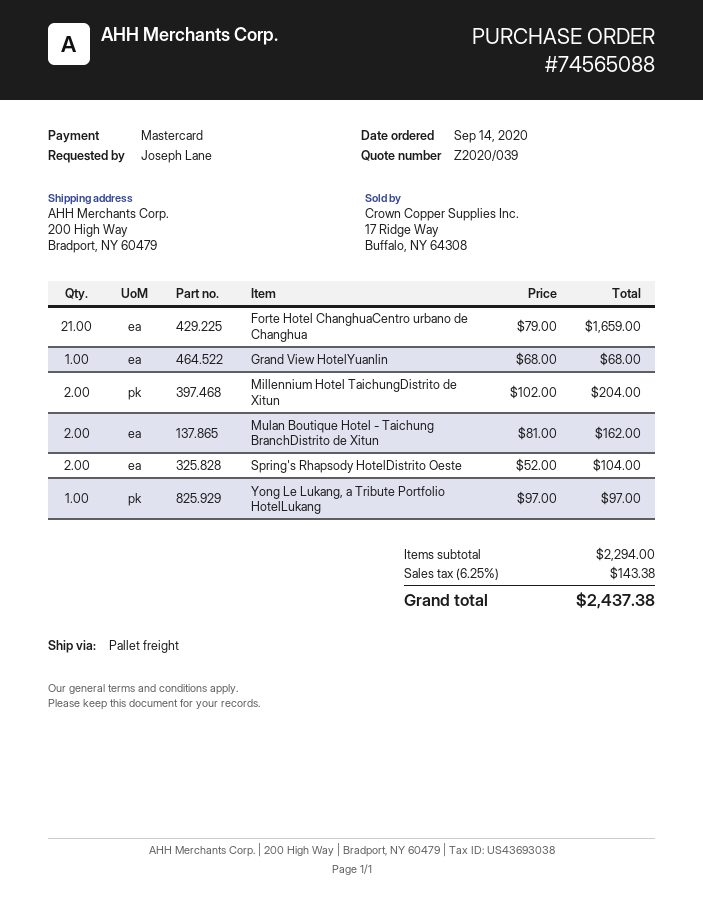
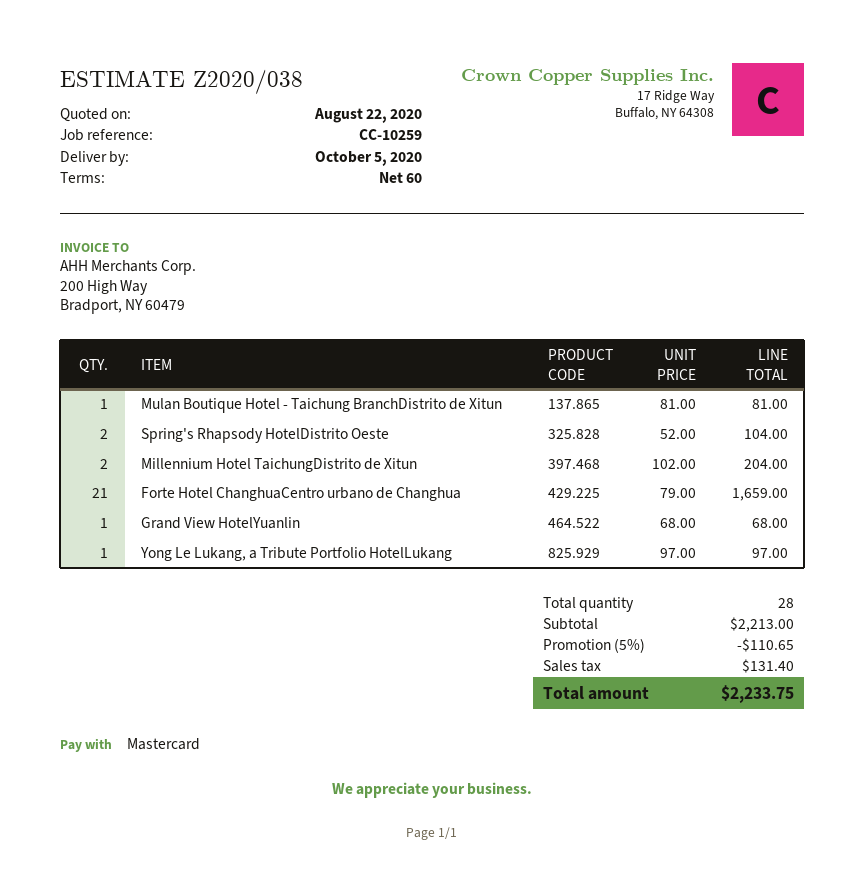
quote number: Z2020/039 -> Z2020/038
Mulan Boutique Hotel - Taichung BranchDistrito de Xitun: 2 x 81.00 = 162.00 -> 1 x 81.00 = 81.00
subtotal: 2294.00 -> 2213.00
discount: none -> 5% = 110.65
tax: 143.38 -> 131.40
total: 2437.38 -> 2233.75

